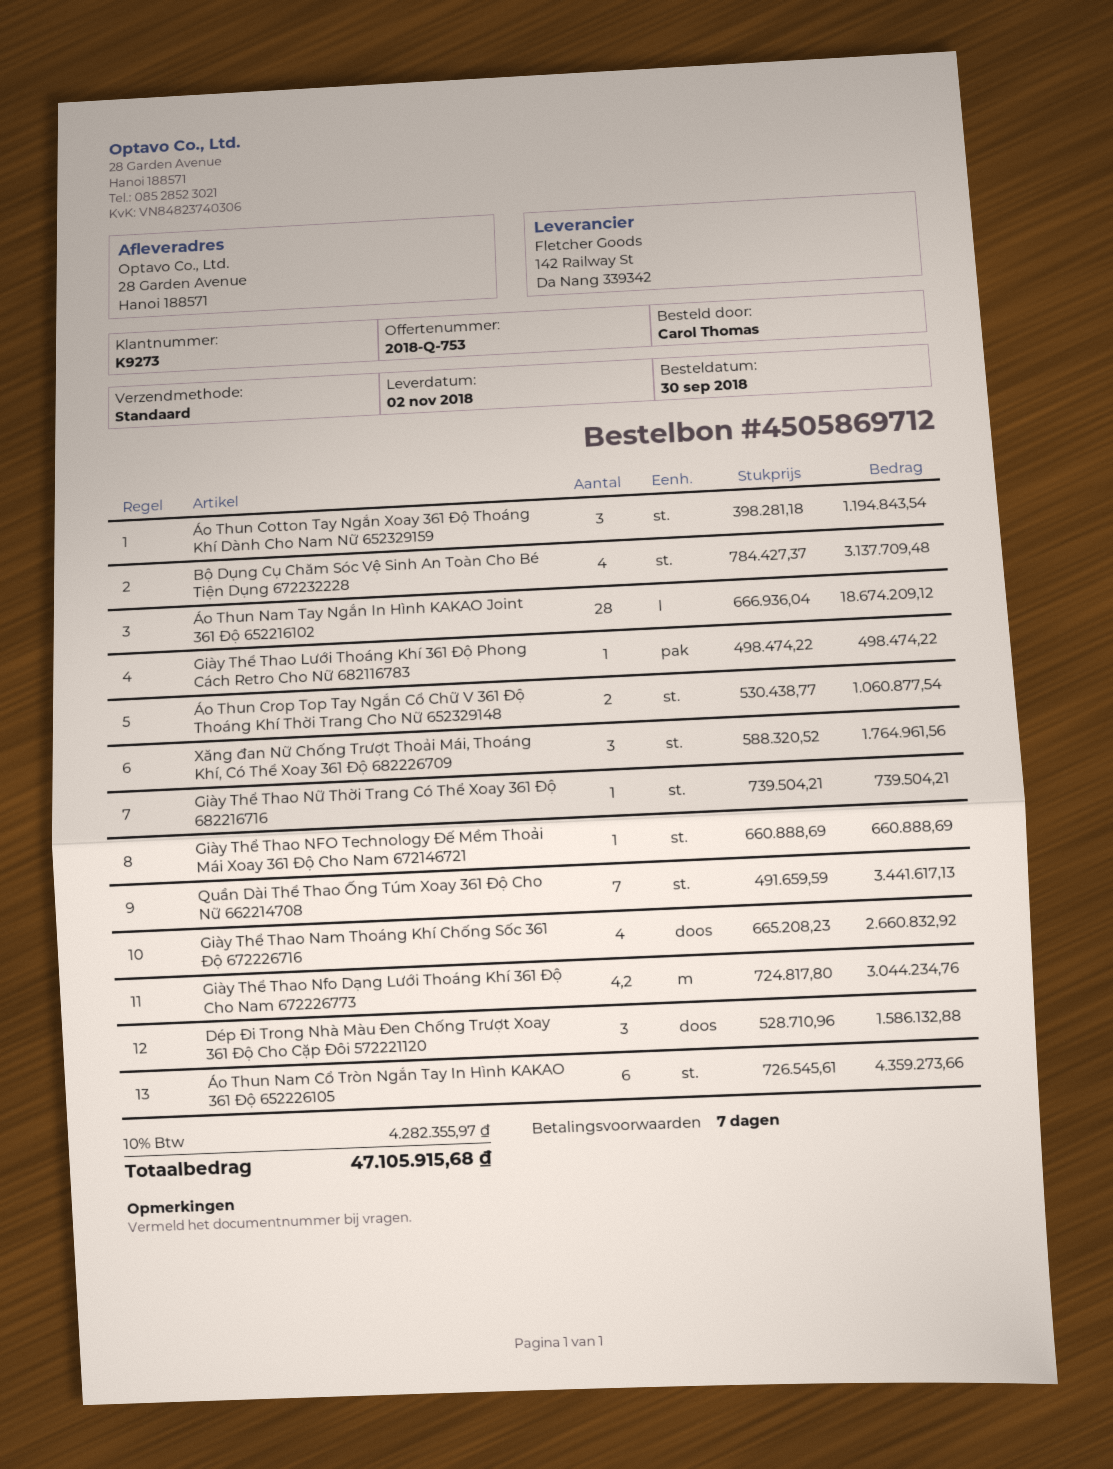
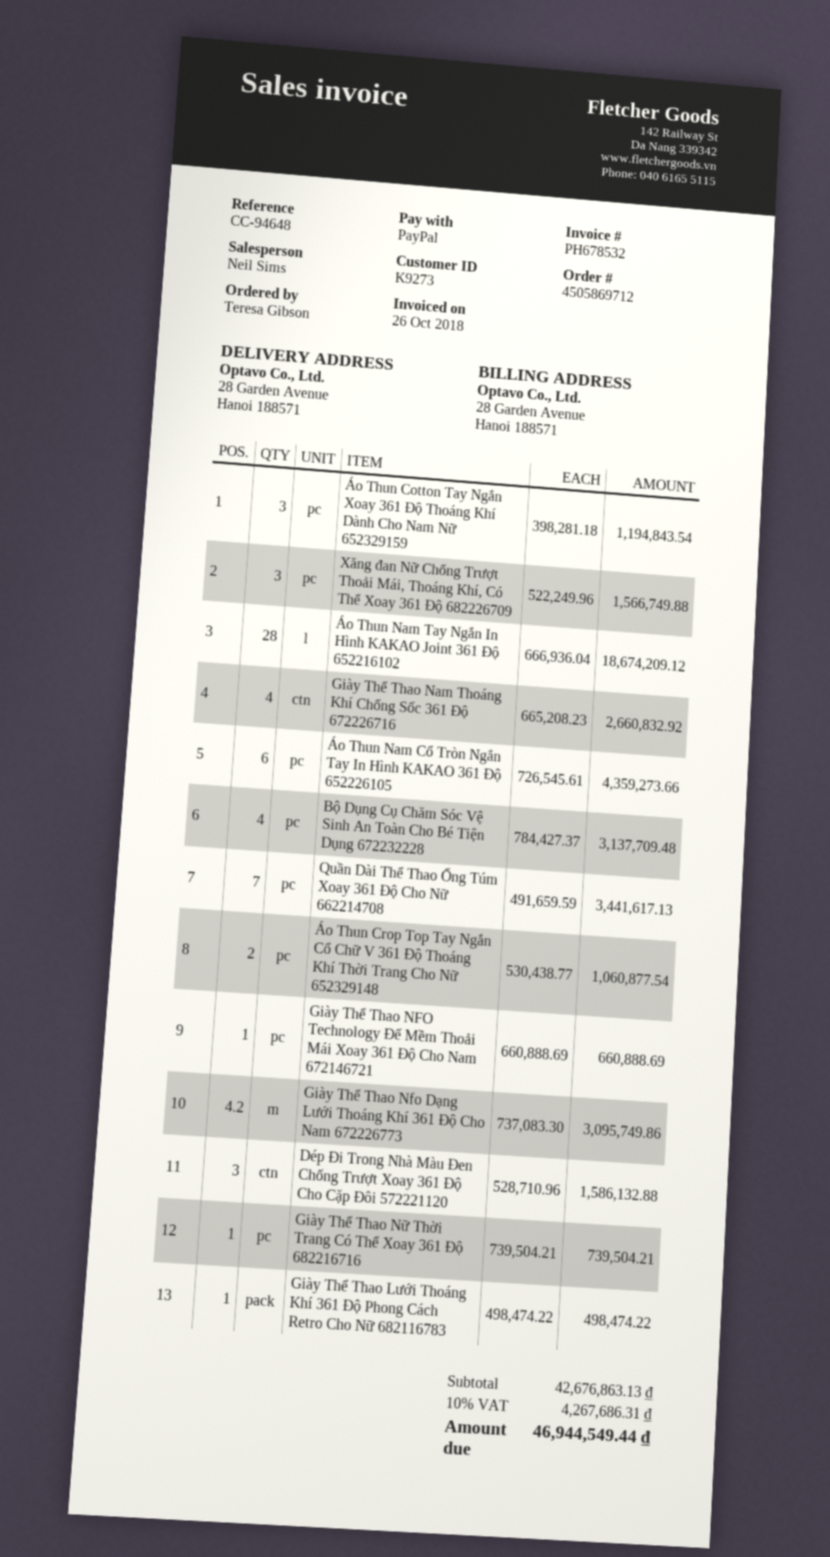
ordered by: Carol Thomas -> Teresa Gibson
Xăng đan Nữ Chống Trượt Thoải Mái, Thoáng Khí, Có Thể Xoay 361 Độ 682226709: 3 x 588320.52 = 1764961.56 -> 3 x 522249.96 = 1566749.88
Giày Thể Thao Nfo Dạng Lưới Thoáng Khí 361 Độ Cho Nam 672226773: 4.2 x 724817.80 = 3044234.76 -> 4.2 x 737083.30 = 3095749.86
tax: 10% = 4282355.97 -> 10% = 4267686.31
total: 47105915.68 -> 46944549.44

